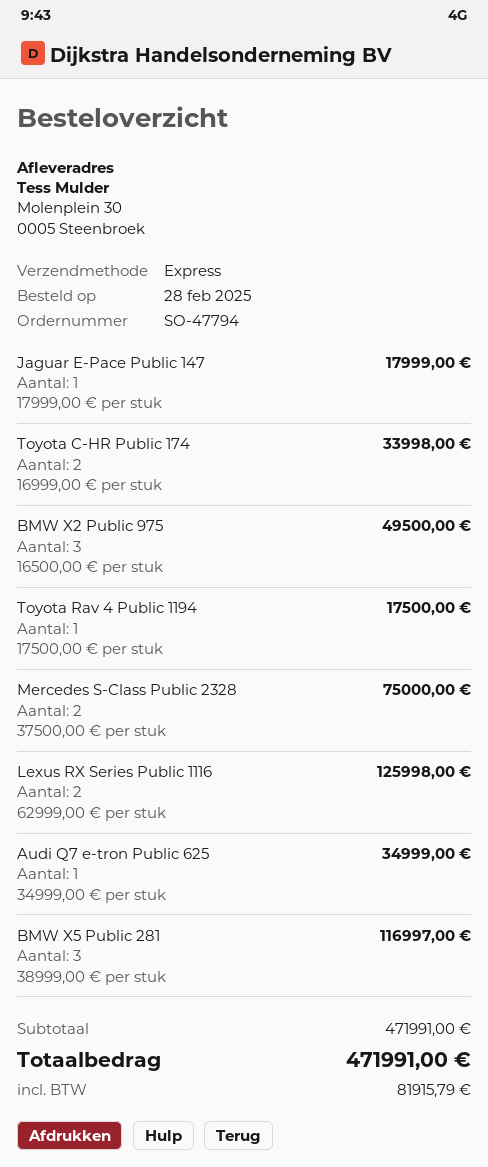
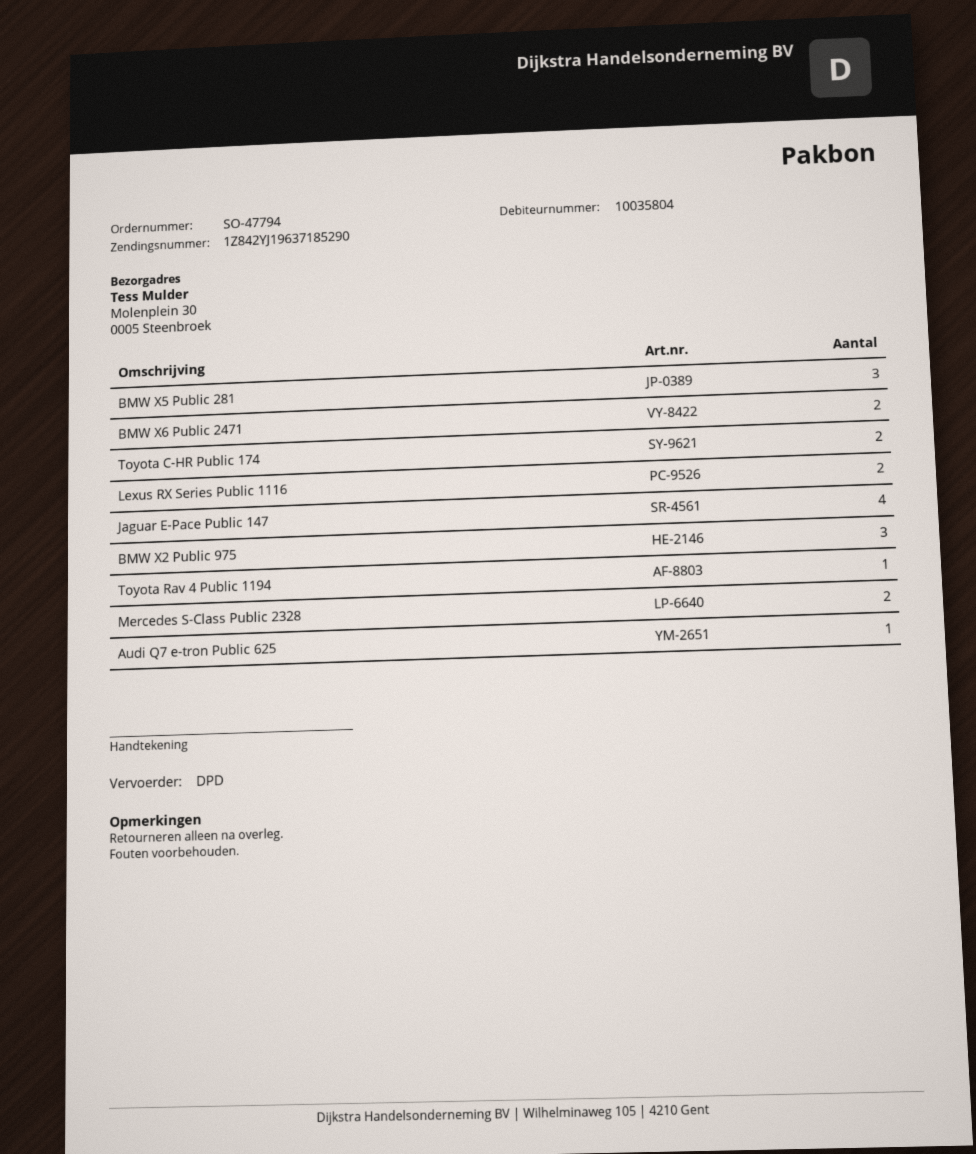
shipping method: express -> DPD
Jaguar E-Pace Public 147: 1 -> 4
BMW X6 Public 2471: none -> 2

